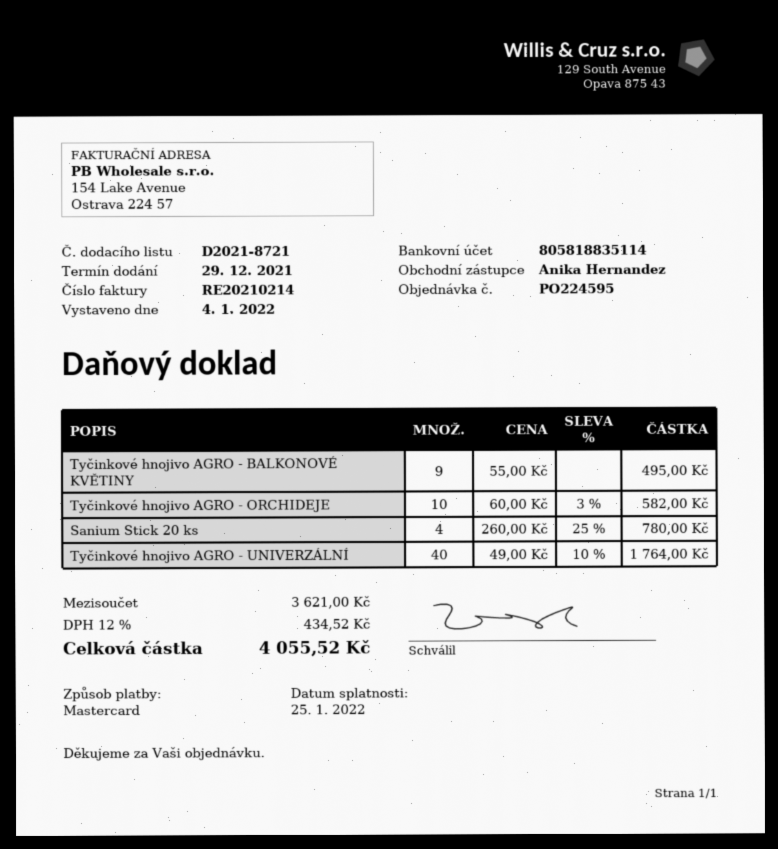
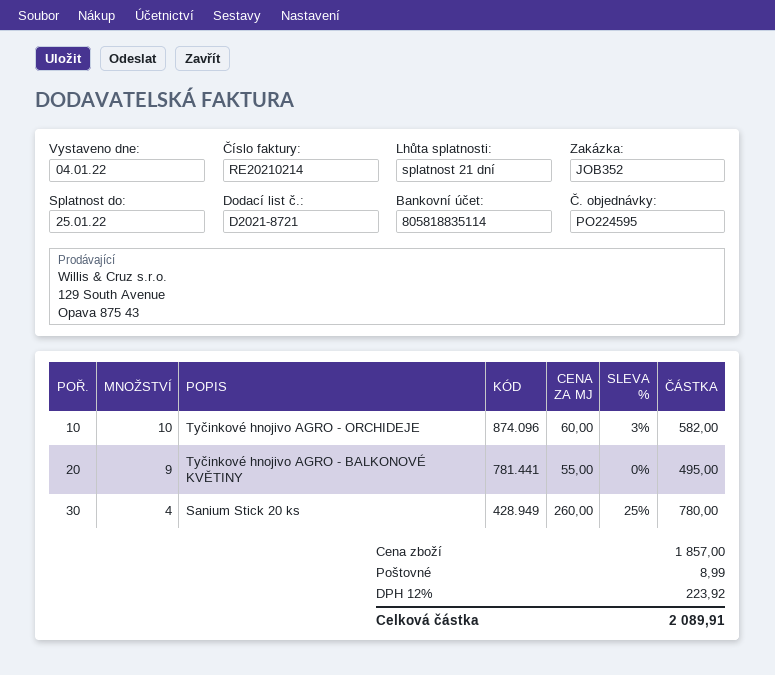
Tyčinkové hnojivo AGRO - UNIVERZÁLNÍ: 40 x 49.00 - 10% = 1764.00 -> none
subtotal: 3621.00 -> 1857.00
shipping: none -> 8.99
tax: 12% = 434.52 -> 12% = 223.92
total: 4055.52 -> 2089.91

